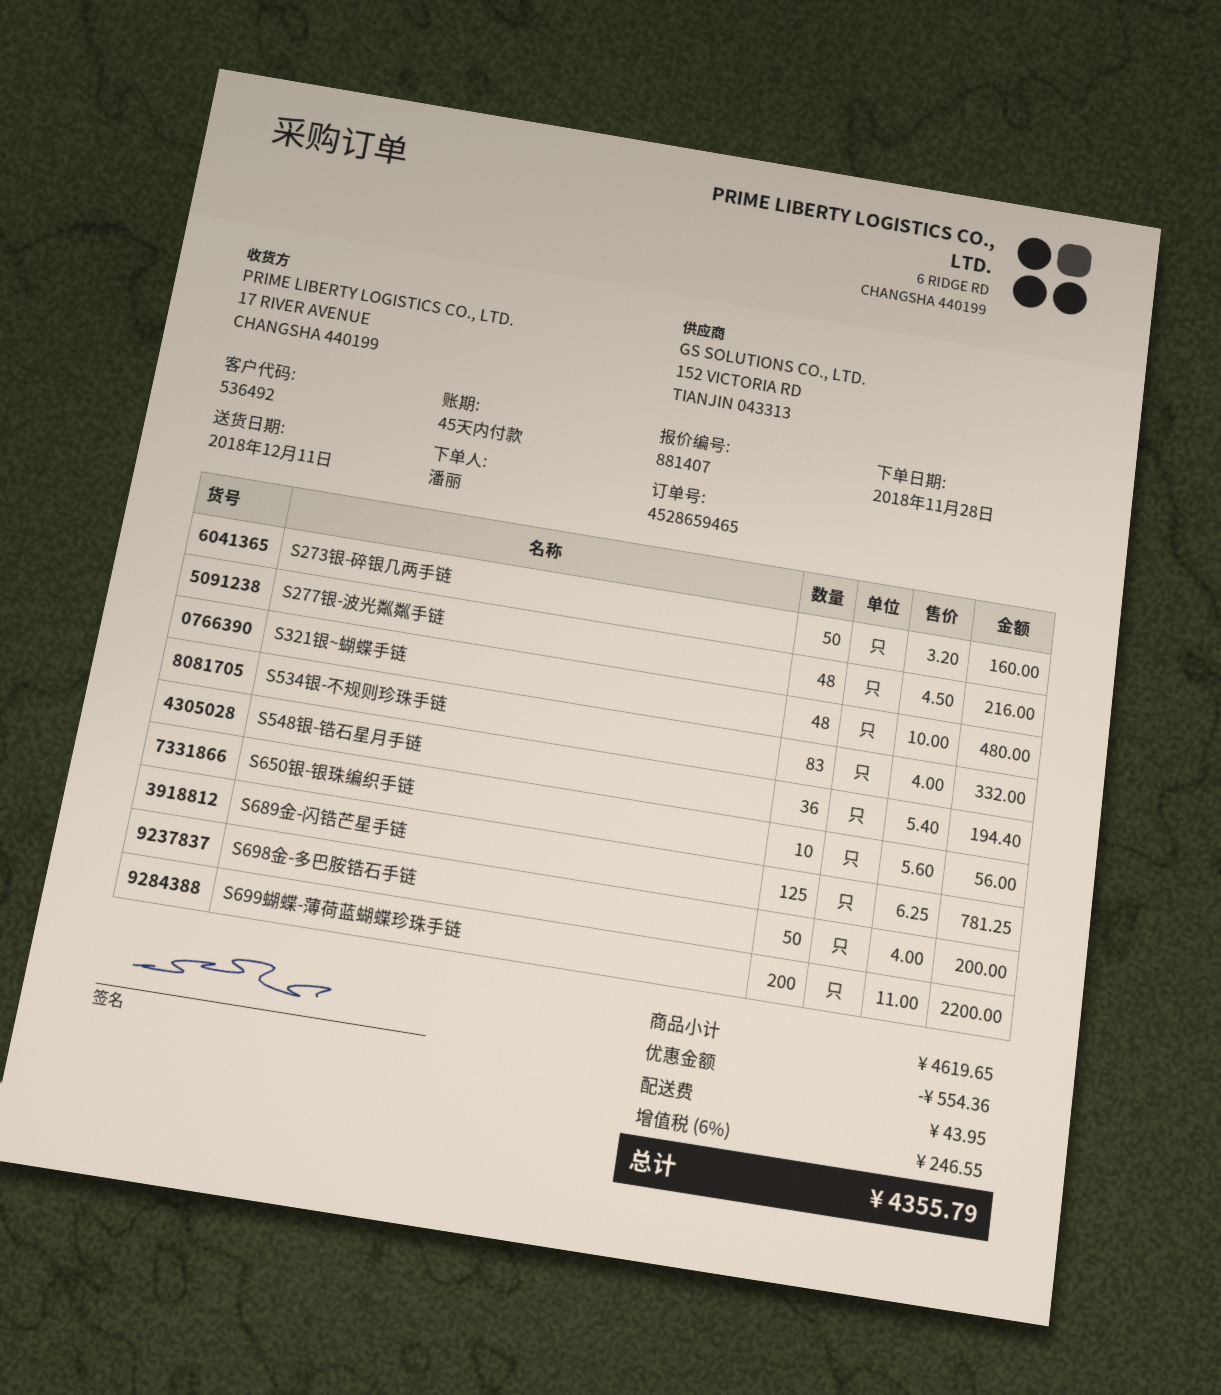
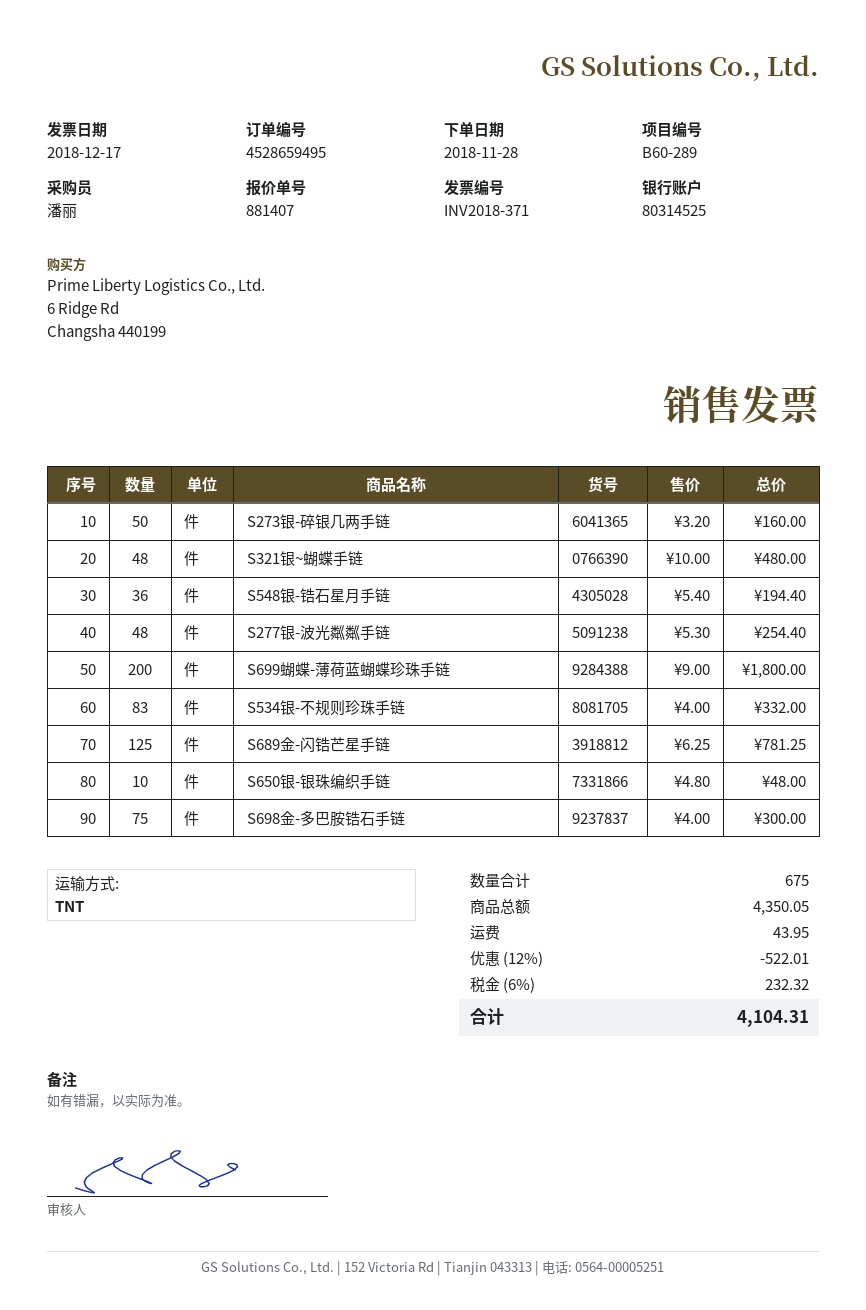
order number: 4528659465 -> 4528659495
S277银-波光粼粼手链: 48 x 4.50 = 216.00 -> 48 x 5.30 = 254.40
S650银-银珠编织手链: 10 x 5.60 = 56.00 -> 10 x 4.80 = 48.00
S698金-多巴胺锆石手链: 50 x 4.00 = 200.00 -> 75 x 4.00 = 300.00
S699蝴蝶-薄荷蓝蝴蝶珍珠手链: 200 x 11.00 = 2200.00 -> 200 x 9.00 = 1800.00
subtotal: 4619.65 -> 4350.05
discount: 554.36 -> 522.01
tax: 6% = 246.55 -> 6% = 232.32
total: 4355.79 -> 4104.31

